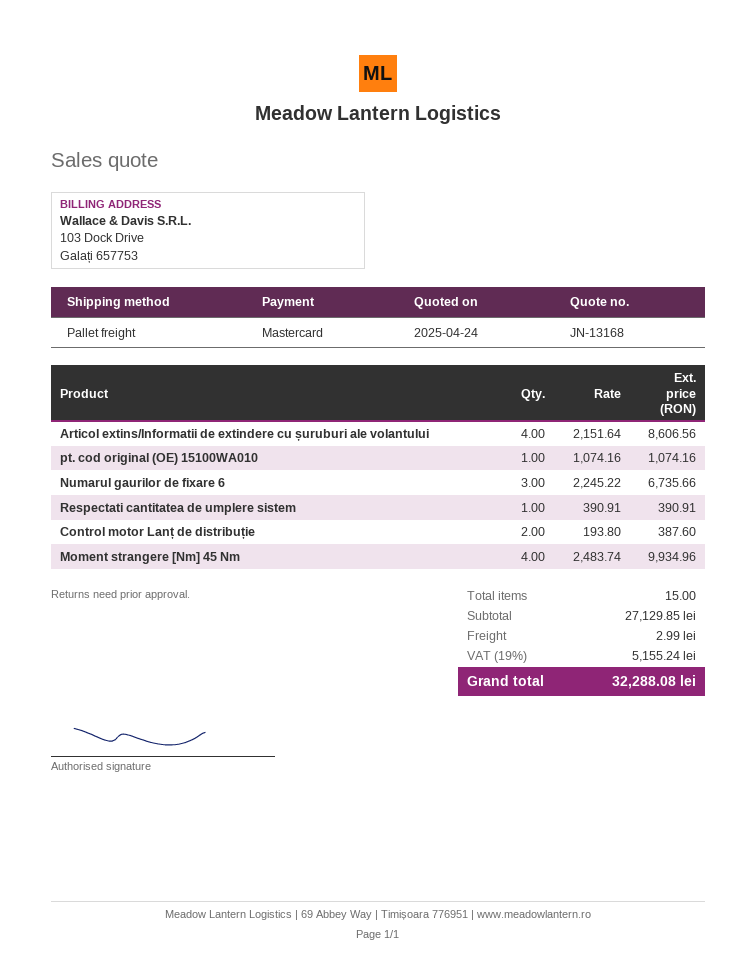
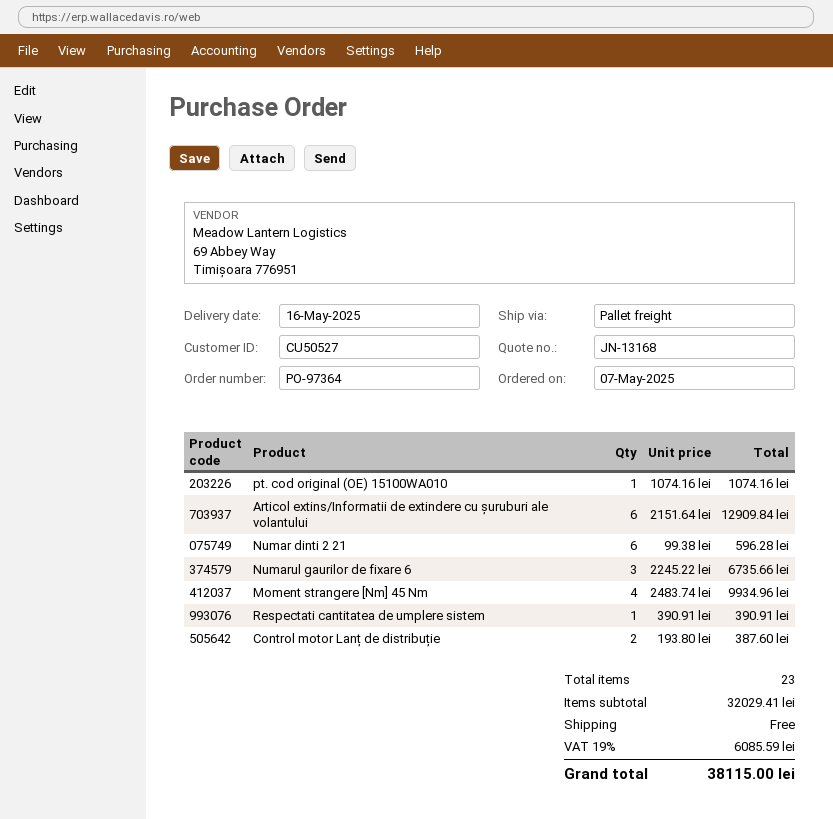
Articol extins/Informatii de extindere cu șuruburi ale volantului: 4 x 2151.64 = 8606.56 -> 6 x 2151.64 = 12909.84
Numar dinti 2 21: none -> 6 x 99.38 = 596.28
total quantity: 15 -> 23
subtotal: 27129.85 -> 32029.41
shipping: 2.99 -> 0.00
tax: 19% = 5155.24 -> 19% = 6085.59
total: 32288.08 -> 38115.00

